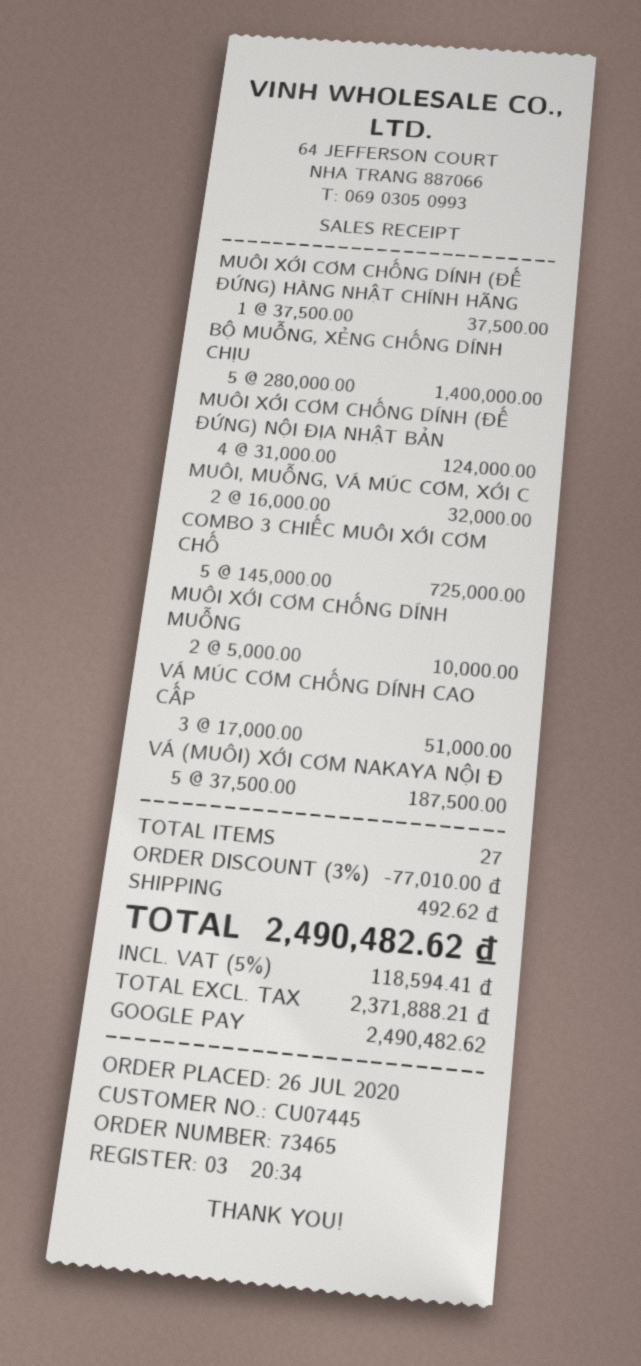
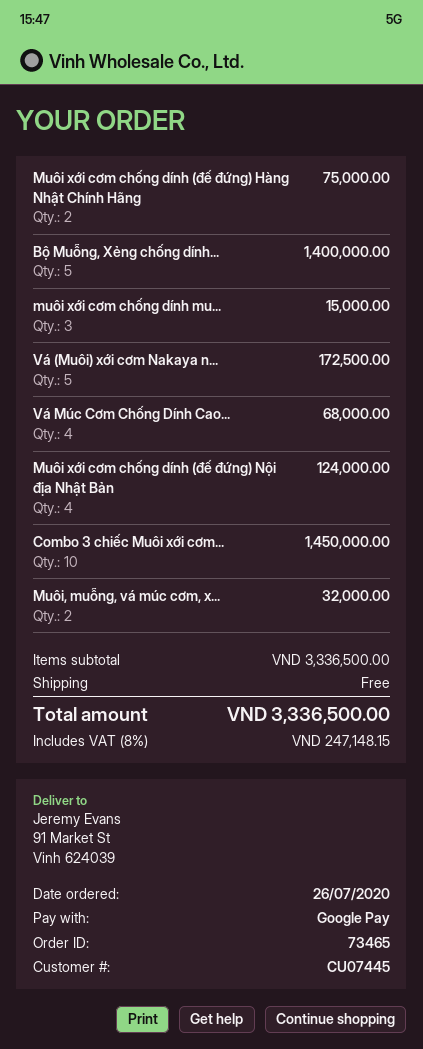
MUÔI XỚI CƠM CHỐNG DÍNH (ĐẾ ĐỨNG) HÀNG NHẬT CHÍNH HÃNG: 1 for 37500.00 -> 2 for 75000.00
COMBO 3 CHIẾC MUÔI XỚI CƠM CHỐ: 5 for 725000.00 -> 10 for 1450000.00
MUÔI XỚI CƠM CHỐNG DÍNH MUỖNG: 2 for 10000.00 -> 3 for 15000.00
VÁ MÚC CƠM CHỐNG DÍNH CAO CẤP: 3 for 51000.00 -> 4 for 68000.00
VÁ (MUÔI) XỚI CƠM NAKAYA NỘI Đ: 5 for 187500.00 -> 5 for 172500.00
discount: 3% = 77010.00 -> none
shipping: 492.62 -> 0.00
tax: 5% = 118594.41 -> 8% = 247148.15
total: 2490482.62 -> 3336500.00

